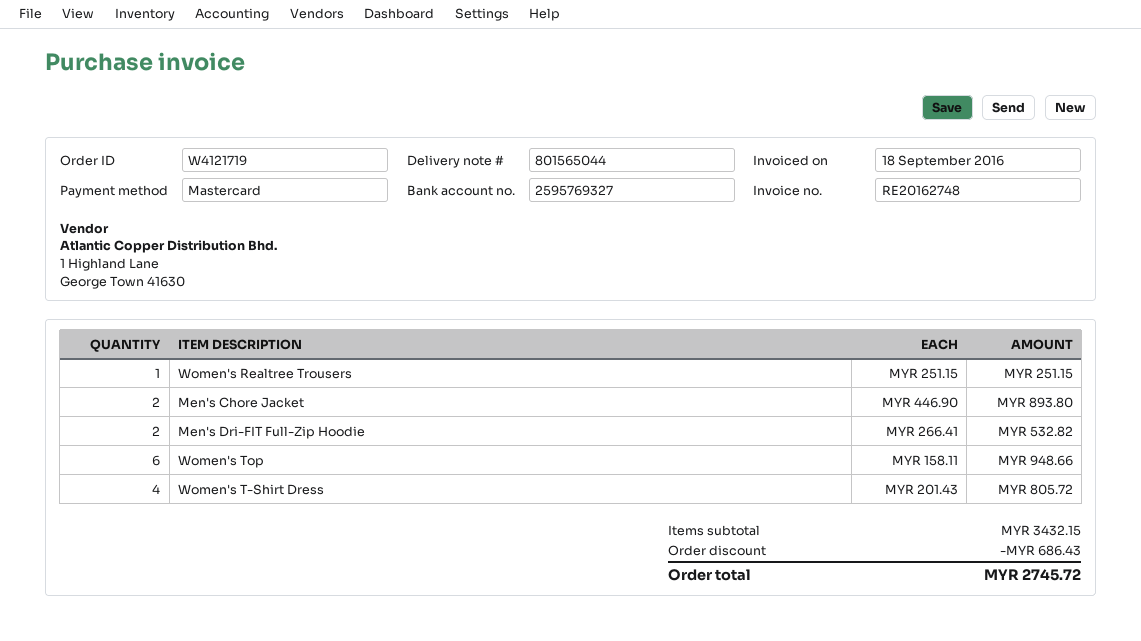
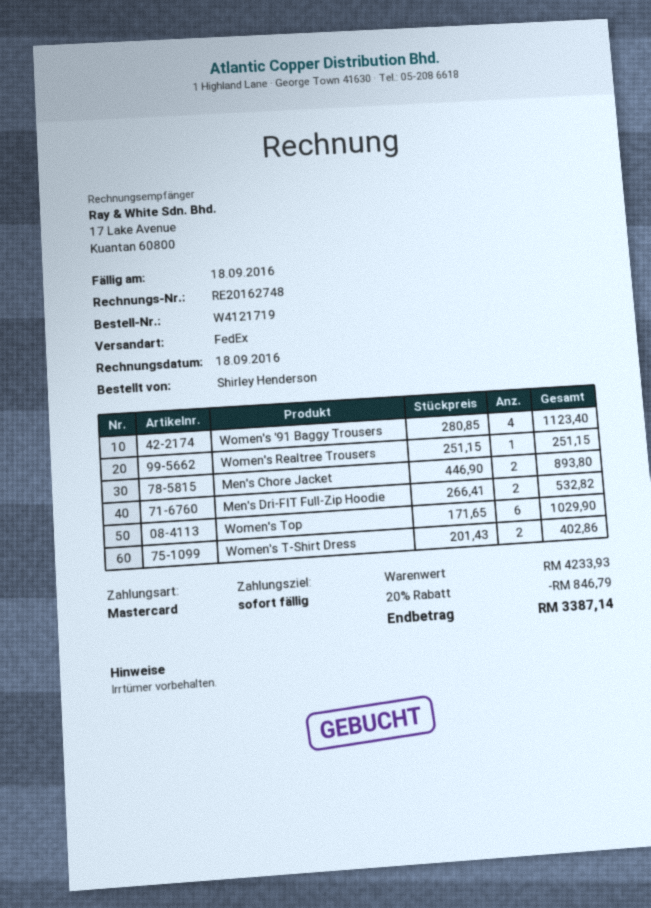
Women's Top: 6 x 158.11 = 948.66 -> 6 x 171.65 = 1029.90
Women's T-Shirt Dress: 4 x 201.43 = 805.72 -> 2 x 201.43 = 402.86
Women's '91 Baggy Trousers: none -> 4 x 280.85 = 1123.40
subtotal: 3432.15 -> 4233.93
discount: 686.43 -> 846.79
total: 2745.72 -> 3387.14

